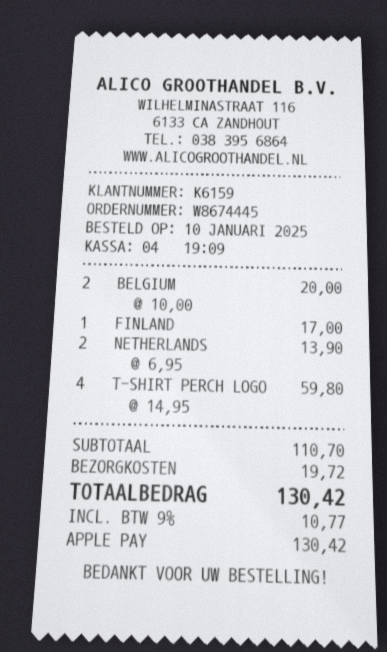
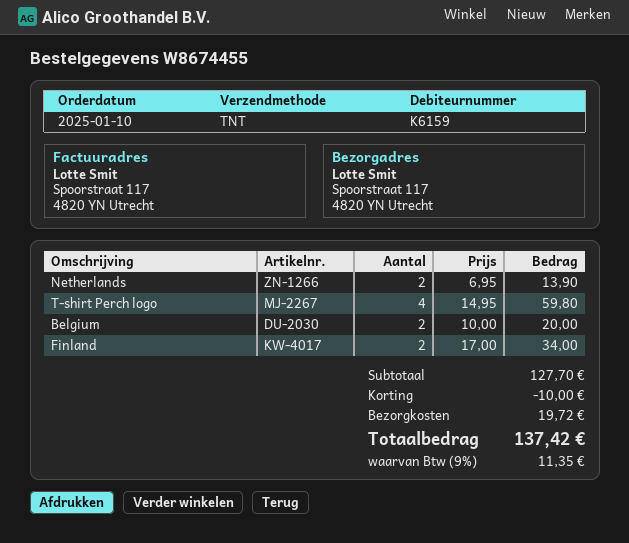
order number: W8674445 -> W8674455
FINLAND: 1 x 17.00 = 17.00 -> 2 x 17.00 = 34.00
subtotal: 110.70 -> 127.70
discount: none -> 10.00
tax: 9% = 10.77 -> 9% = 11.35
total: 130.42 -> 137.42

